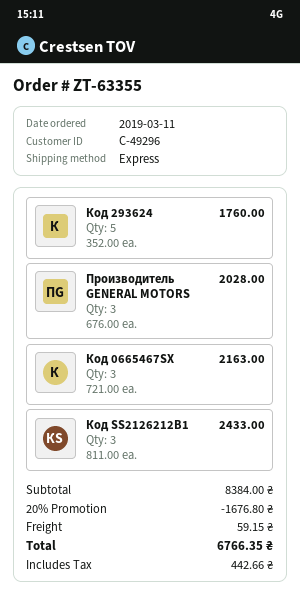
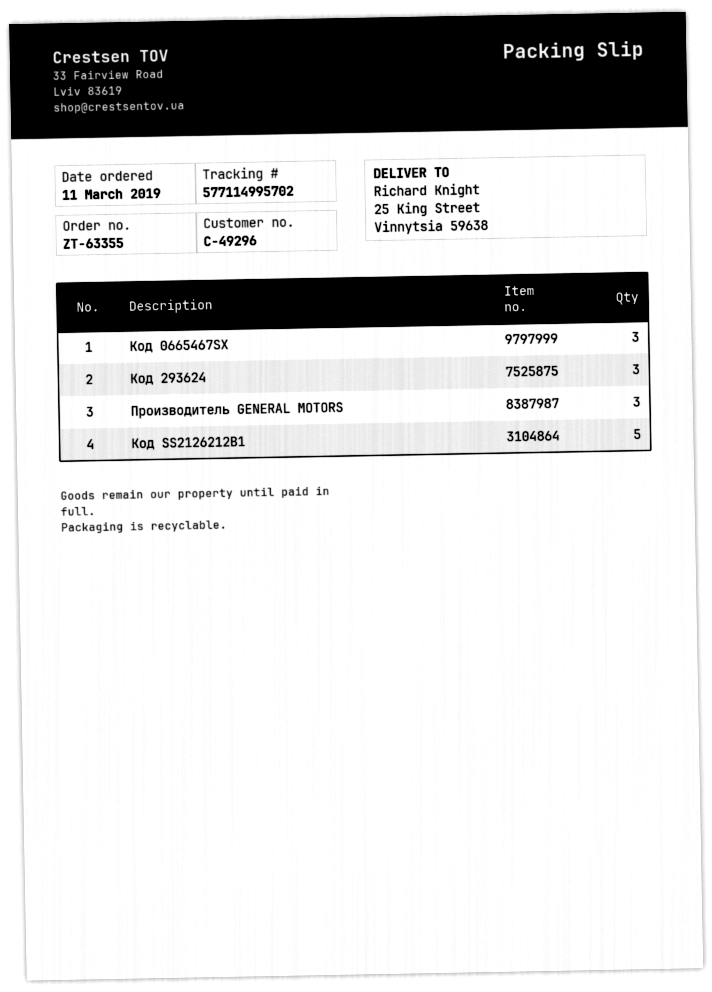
Код 293624: 5 -> 3
Код SS2126212B1: 3 -> 5

